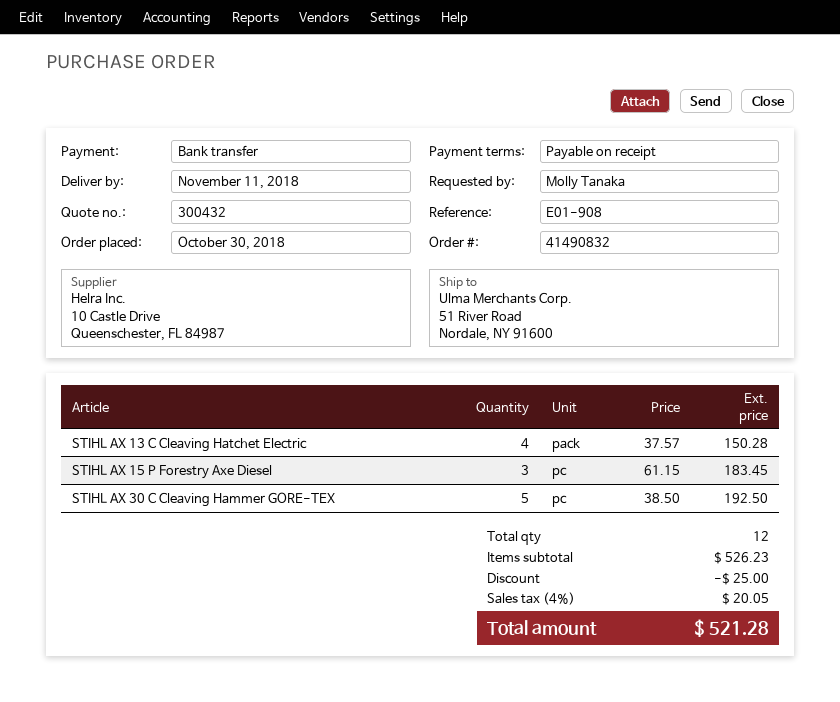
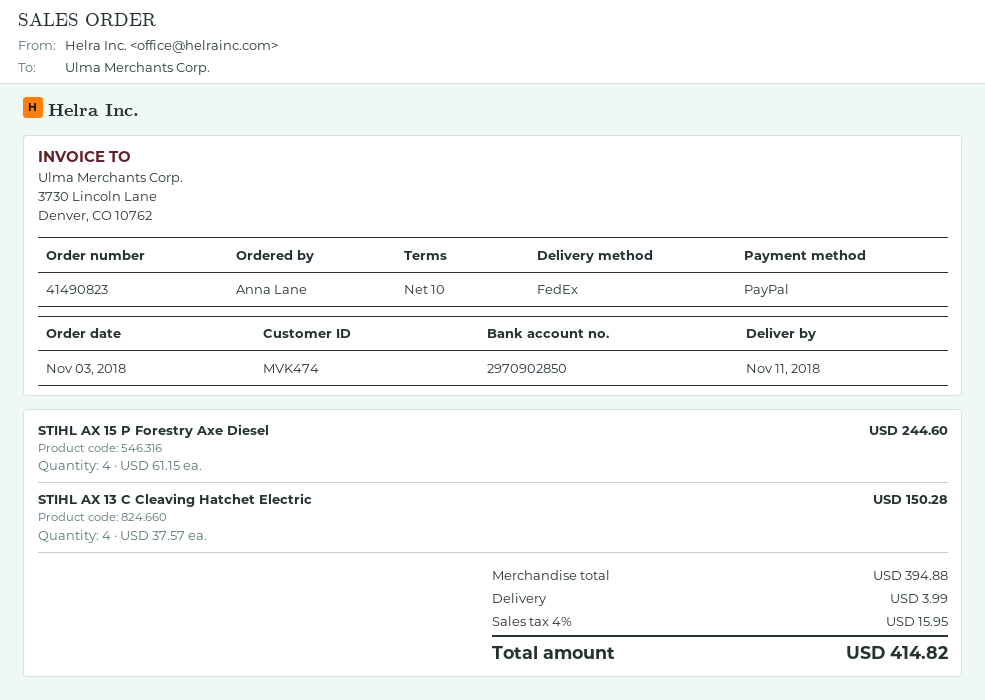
order number: 41490832 -> 41490823
order date: 2018-10-30 -> 2018-11-03
payment terms: on receipt -> 10 days
ordered by: Molly Tanaka -> Anna Lane
payment method: bank transfer -> PayPal
STIHL AX 15 P Forestry Axe Diesel: 3 x 61.15 = 183.45 -> 4 x 61.15 = 244.60
STIHL AX 30 C Cleaving Hammer GORE-TEX: 5 x 38.50 = 192.50 -> none
subtotal: 526.23 -> 394.88
discount: 25.00 -> none
shipping: none -> 3.99
tax: 4% = 20.05 -> 4% = 15.95
total: 521.28 -> 414.82

